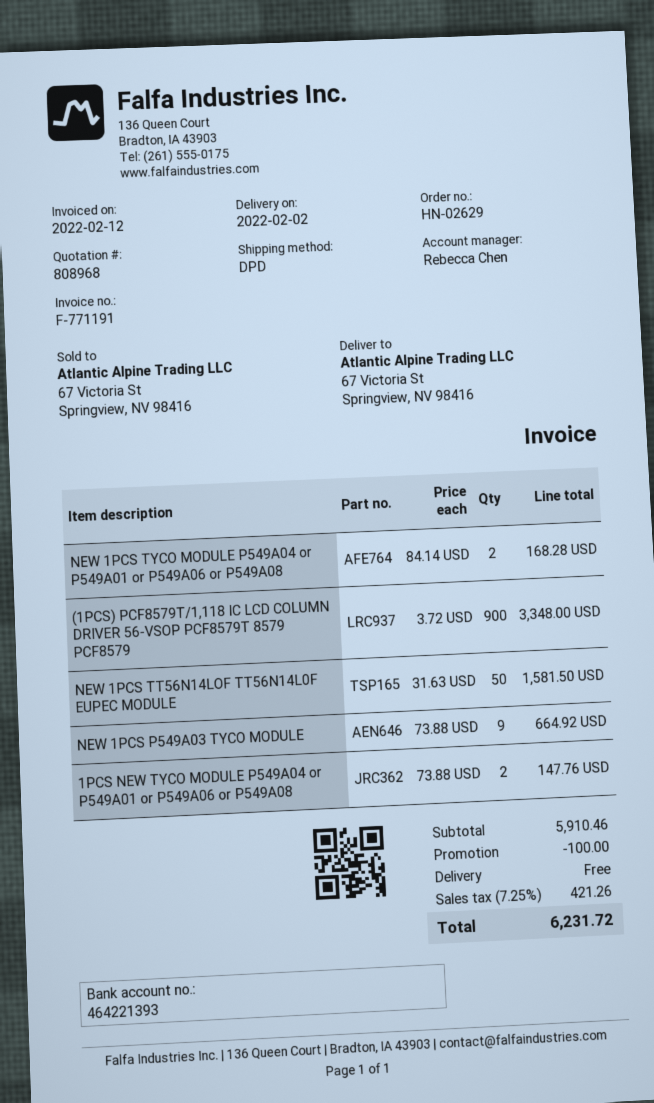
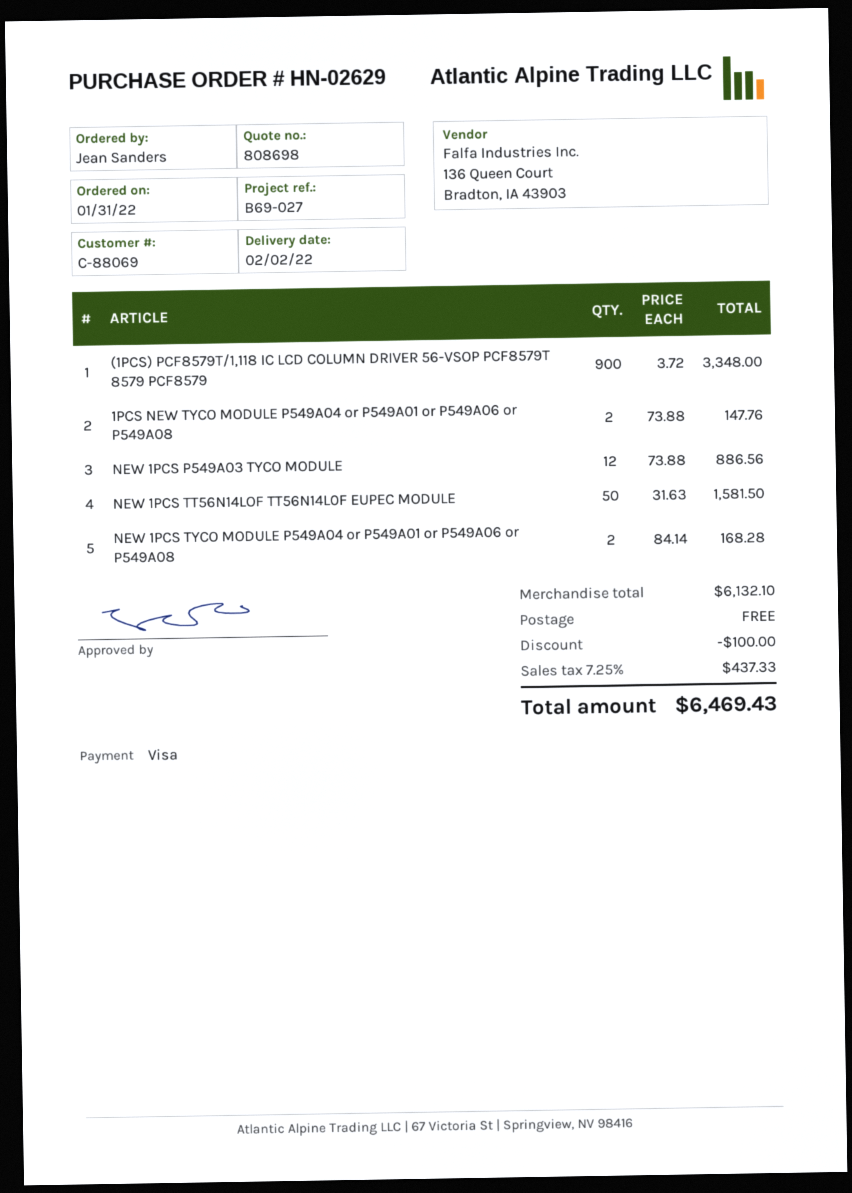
quote number: 808968 -> 808698
NEW 1PCS P549A03 TYCO MODULE: 9 x 73.88 = 664.92 -> 12 x 73.88 = 886.56
subtotal: 5910.46 -> 6132.10
tax: 7.25% = 421.26 -> 7.25% = 437.33
total: 6231.72 -> 6469.43

